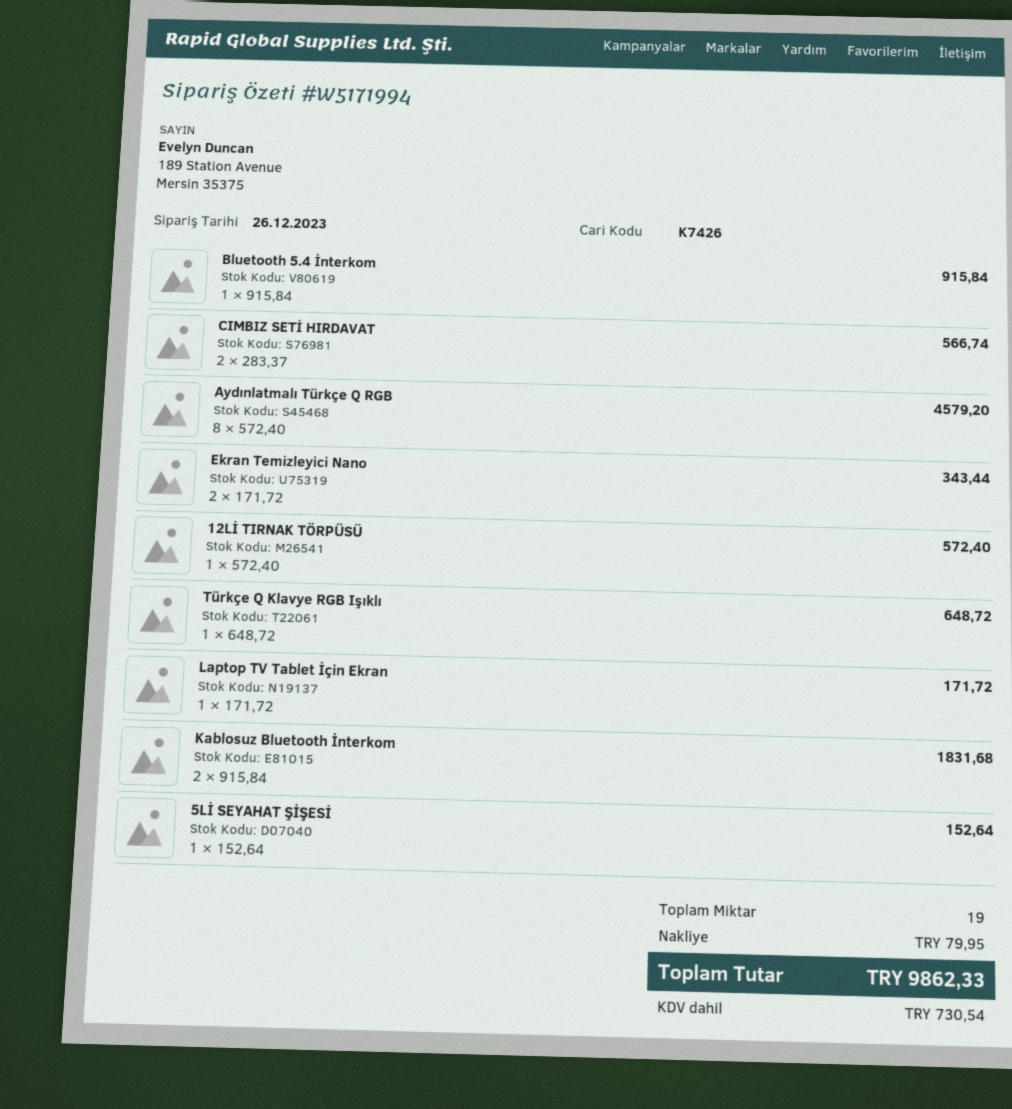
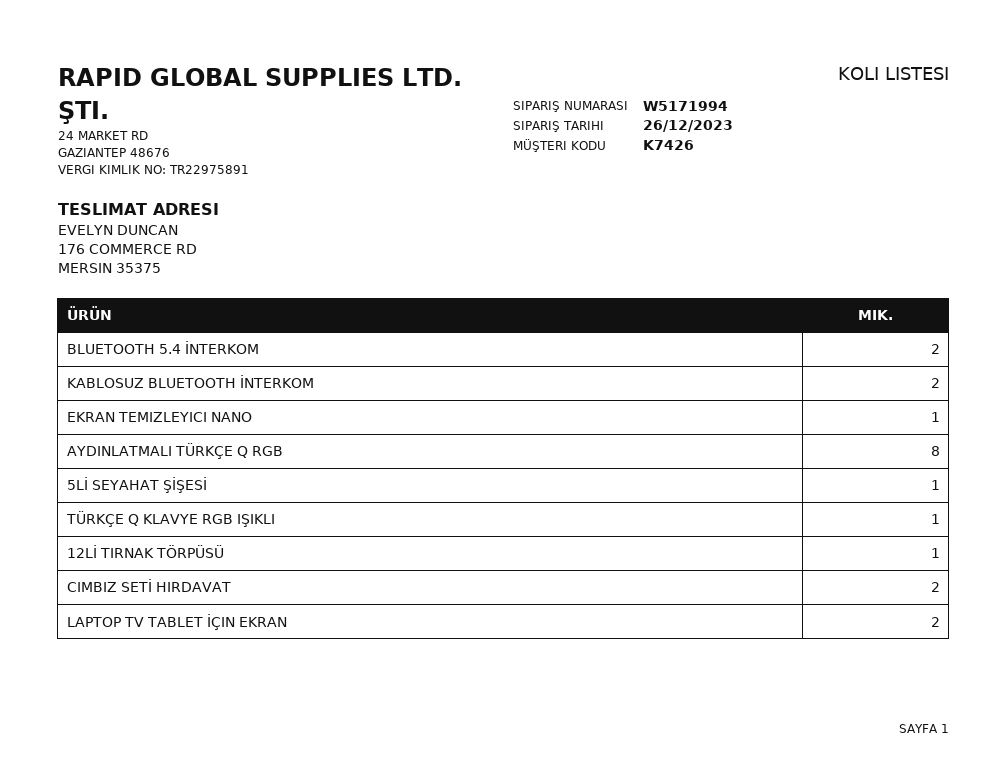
Bluetooth 5.4 İnterkom: 1 -> 2
Ekran Temizleyici Nano: 2 -> 1
Laptop TV Tablet İçin Ekran: 1 -> 2

